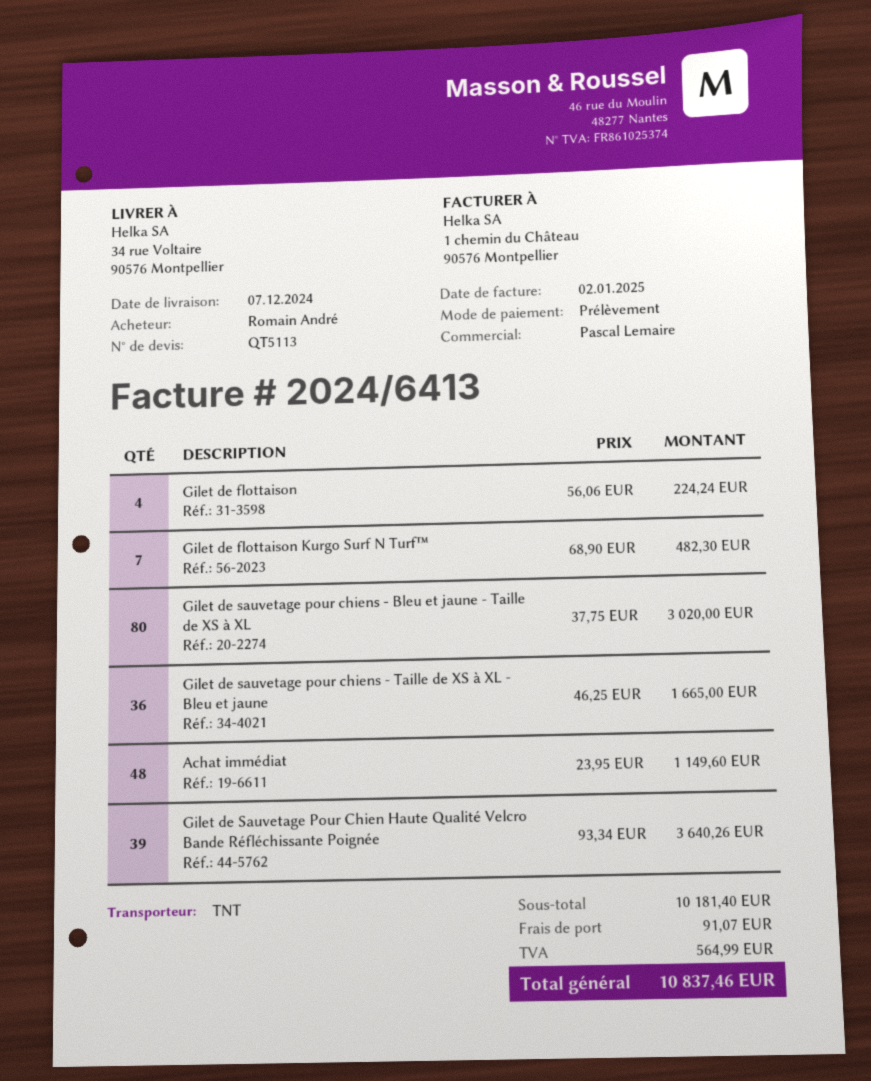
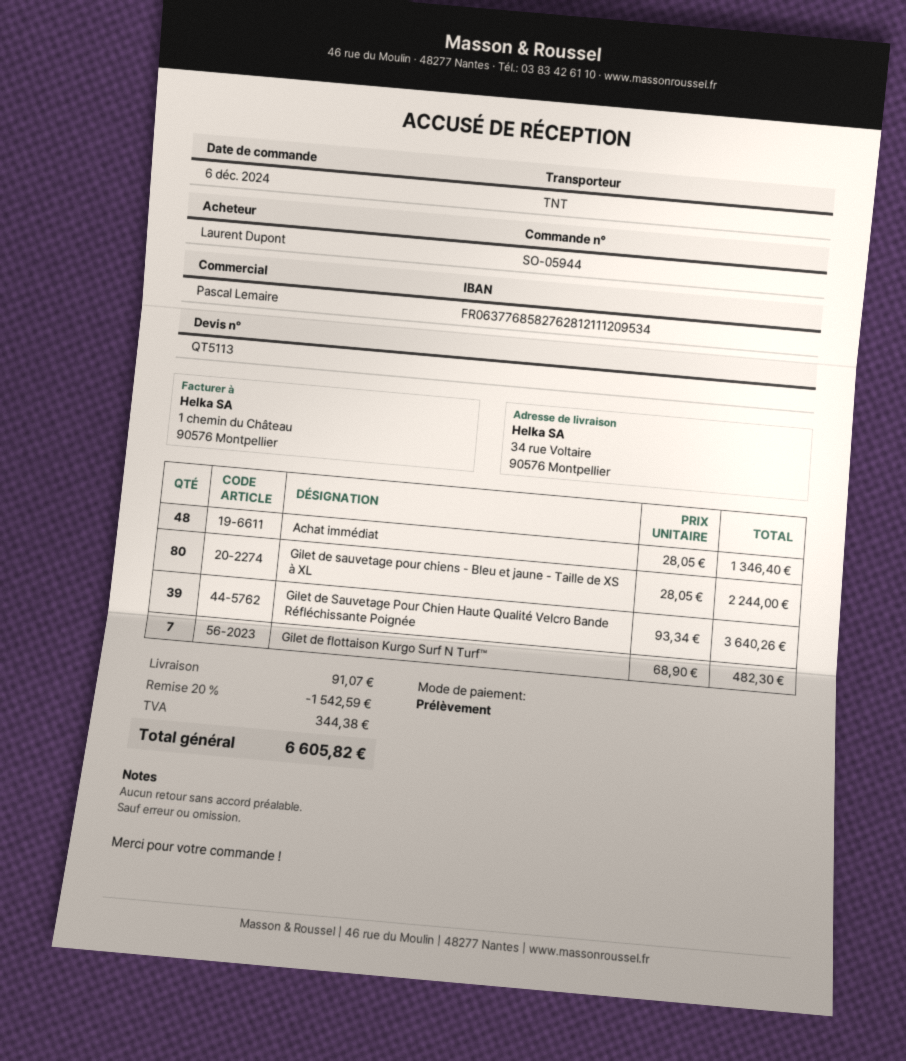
ordered by: Romain André -> Laurent Dupont
Gilet de flottaison: 4 x 56.06 = 224.24 -> none
Gilet de sauvetage pour chiens - Bleu et jaune - Taille de XS à XL: 80 x 37.75 = 3020.00 -> 80 x 28.05 = 2244.00
Gilet de sauvetage pour chiens - Taille de XS à XL - Bleu et jaune: 36 x 46.25 = 1665.00 -> none
Achat immédiat: 48 x 23.95 = 1149.60 -> 48 x 28.05 = 1346.40
discount: none -> 20% = 1542.59
tax: 564.99 -> 344.38
total: 10837.46 -> 6605.82

